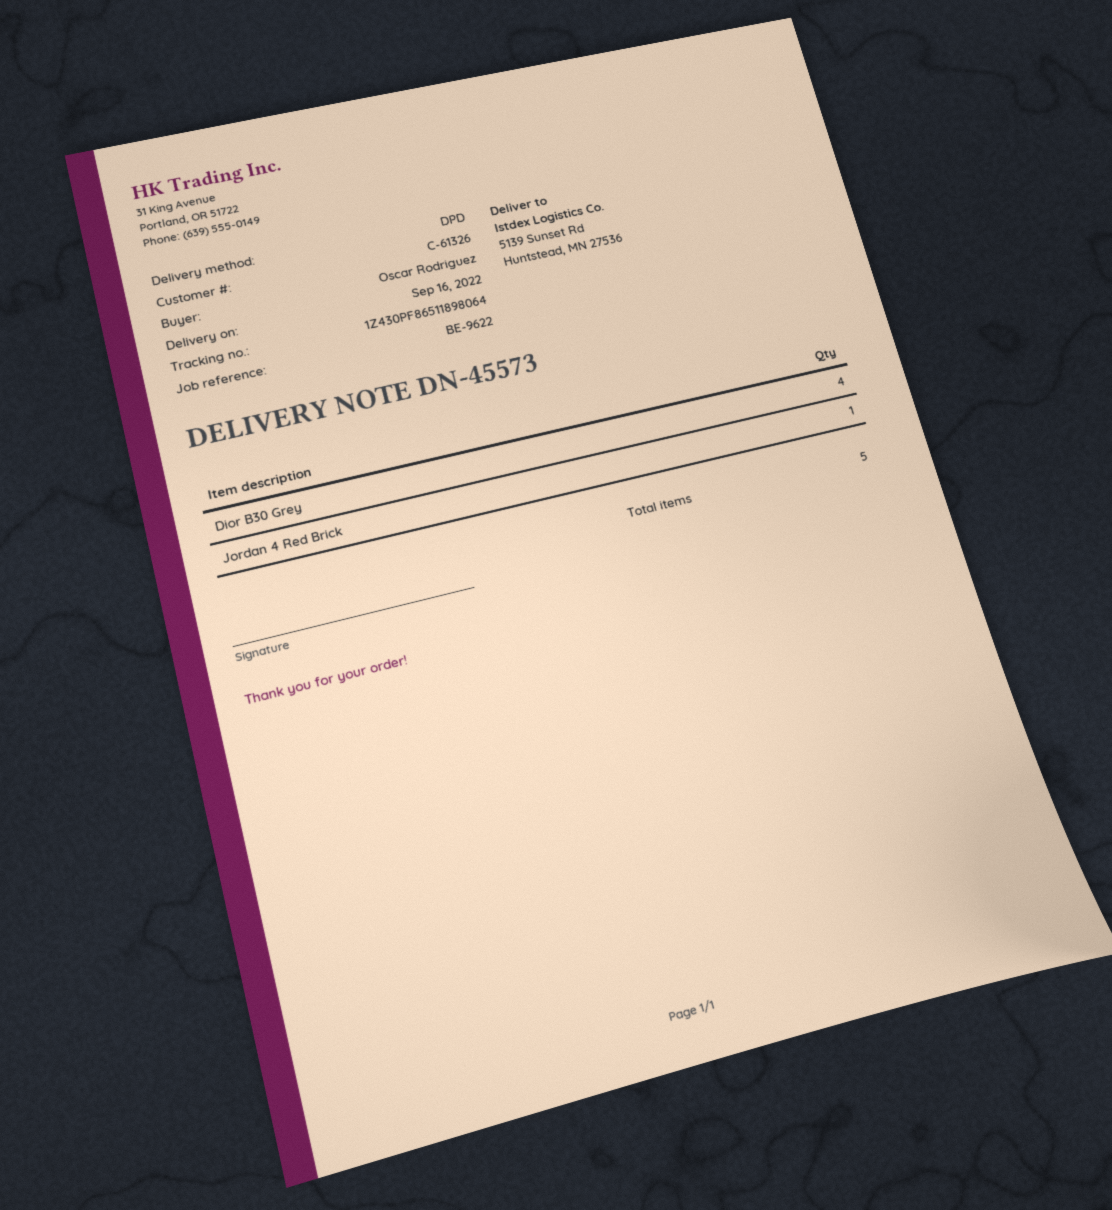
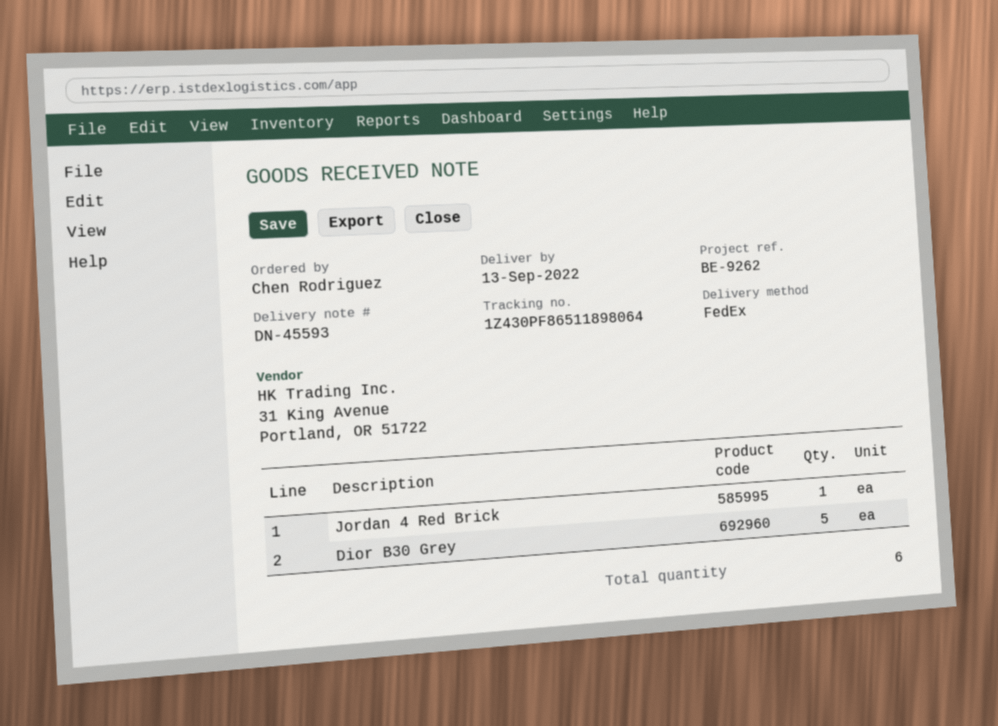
delivery note number: DN-45573 -> DN-45593
delivery date: 2022-09-16 -> 2022-09-13
reference: BE-9622 -> BE-9262
ordered by: Oscar Rodriguez -> Chen Rodriguez
shipping method: DPD -> FedEx
Dior B30 Grey: 4 -> 5
total quantity: 5 -> 6

